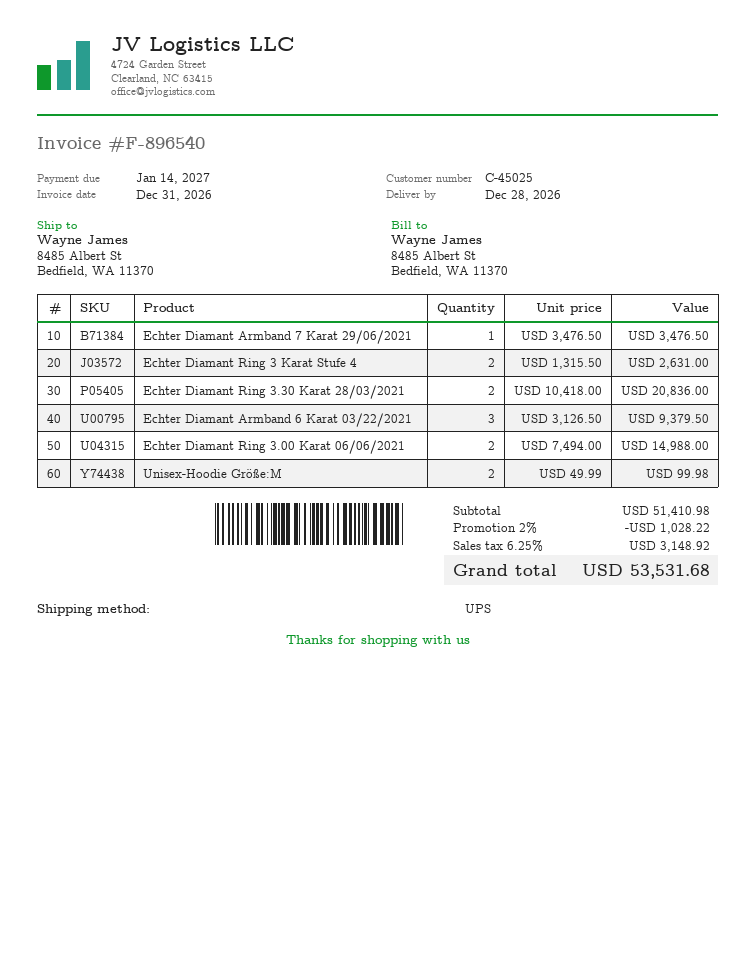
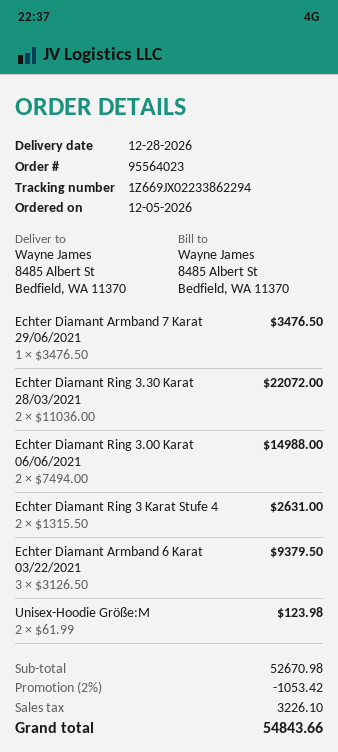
Echter Diamant Ring 3.30 Karat 28/03/2021: 2 x 10418.00 = 20836.00 -> 2 x 11036.00 = 22072.00
Unisex-Hoodie Größe:M: 2 x 49.99 = 99.98 -> 2 x 61.99 = 123.98
subtotal: 51410.98 -> 52670.98
discount: 2% = 1028.22 -> 2% = 1053.42
tax: 3148.92 -> 3226.10
total: 53531.68 -> 54843.66

